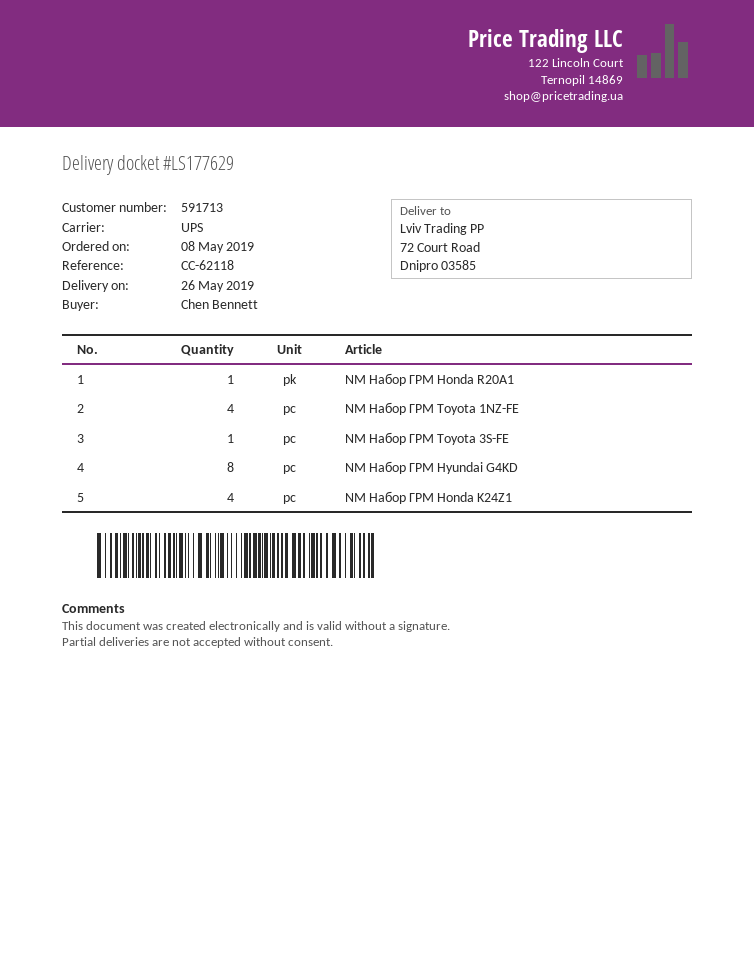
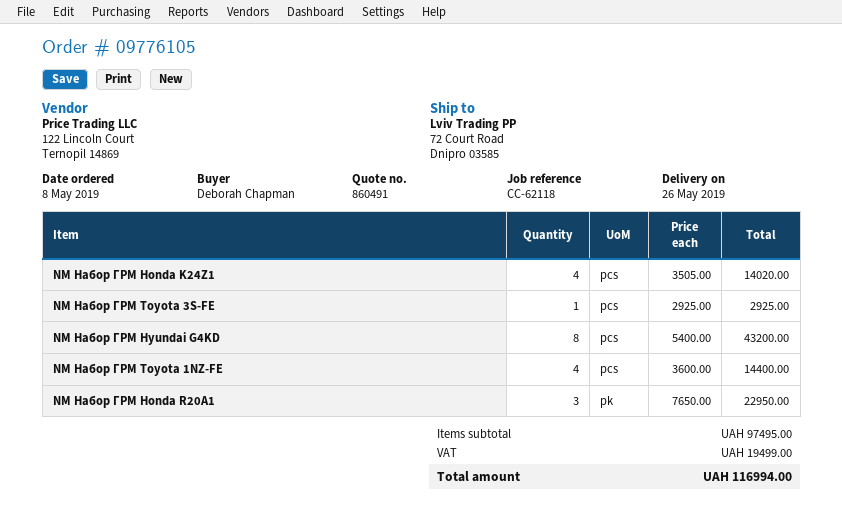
ordered by: Chen Bennett -> Deborah Chapman
NM Набор ГРМ Honda R20A1: 1 -> 3

